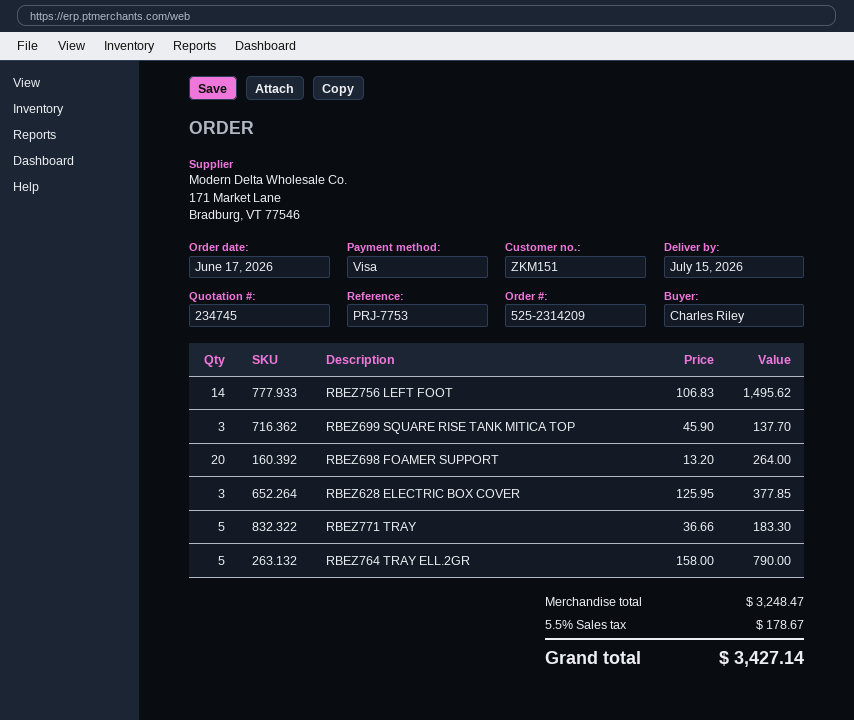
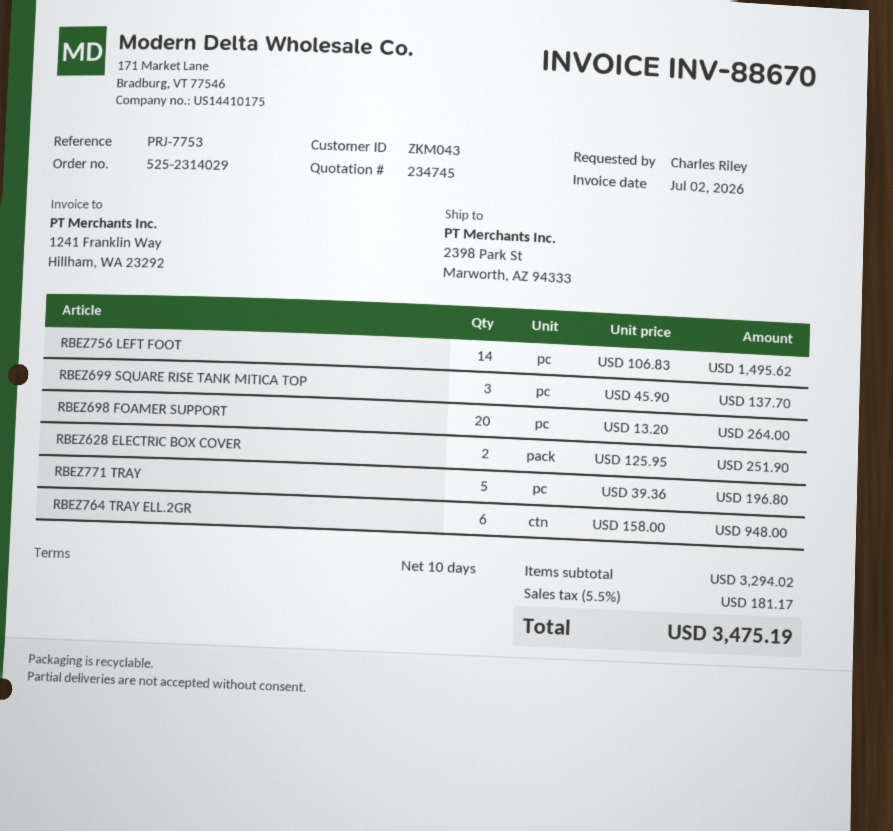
order number: 525-2314209 -> 525-2314029
customer number: ZKM151 -> ZKM043
RBEZ628 ELECTRIC BOX COVER: 3 x 125.95 = 377.85 -> 2 x 125.95 = 251.90
RBEZ771 TRAY: 5 x 36.66 = 183.30 -> 5 x 39.36 = 196.80
RBEZ764 TRAY ELL.2GR: 5 x 158.00 = 790.00 -> 6 x 158.00 = 948.00
subtotal: 3248.47 -> 3294.02
tax: 5.5% = 178.67 -> 5.5% = 181.17
total: 3427.14 -> 3475.19

